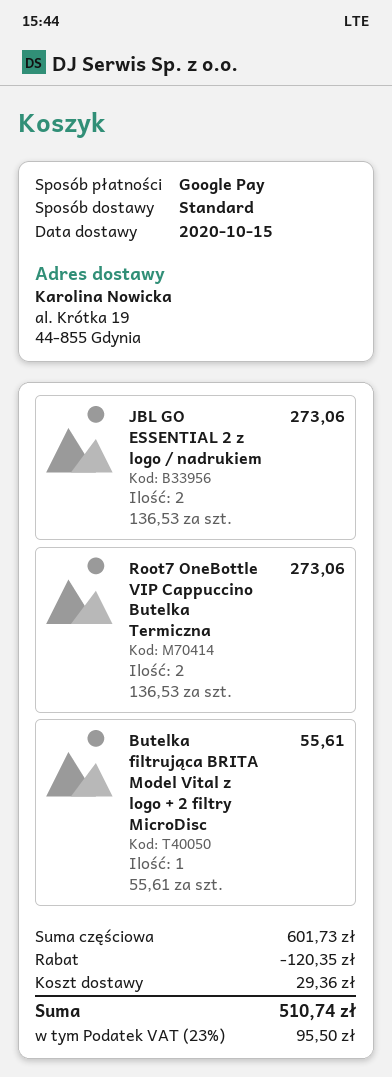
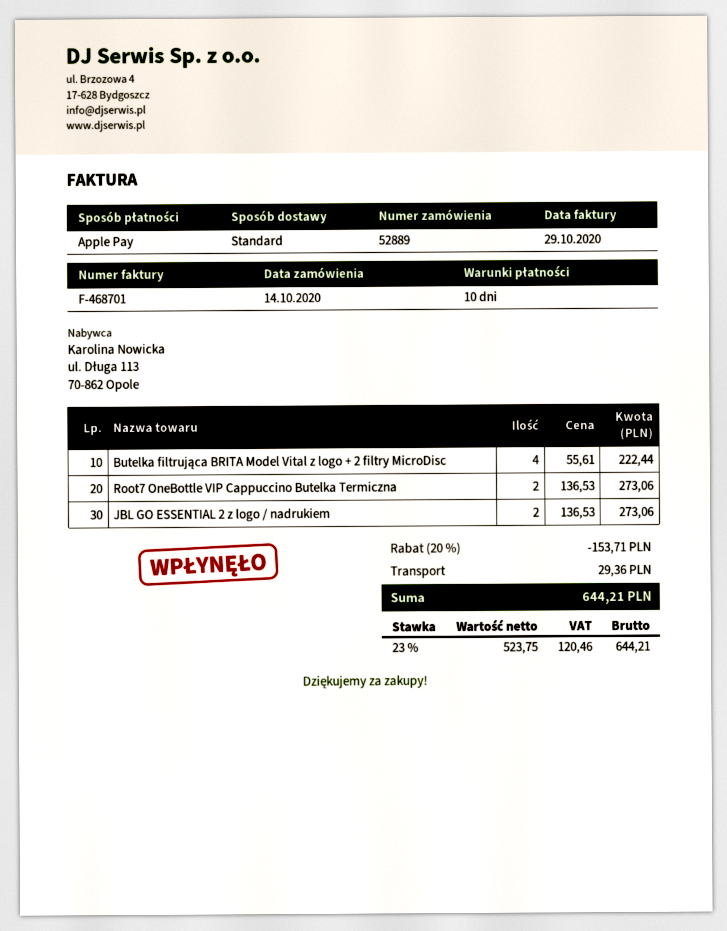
payment method: Google Pay -> Apple Pay
Butelka filtrująca BRITA Model Vital z logo + 2 filtry MicroDisc: 1 x 55.61 = 55.61 -> 4 x 55.61 = 222.44
discount: 120.35 -> 153.71
tax: 23% = 95.50 -> 23% = 120.46
total: 510.74 -> 644.21

